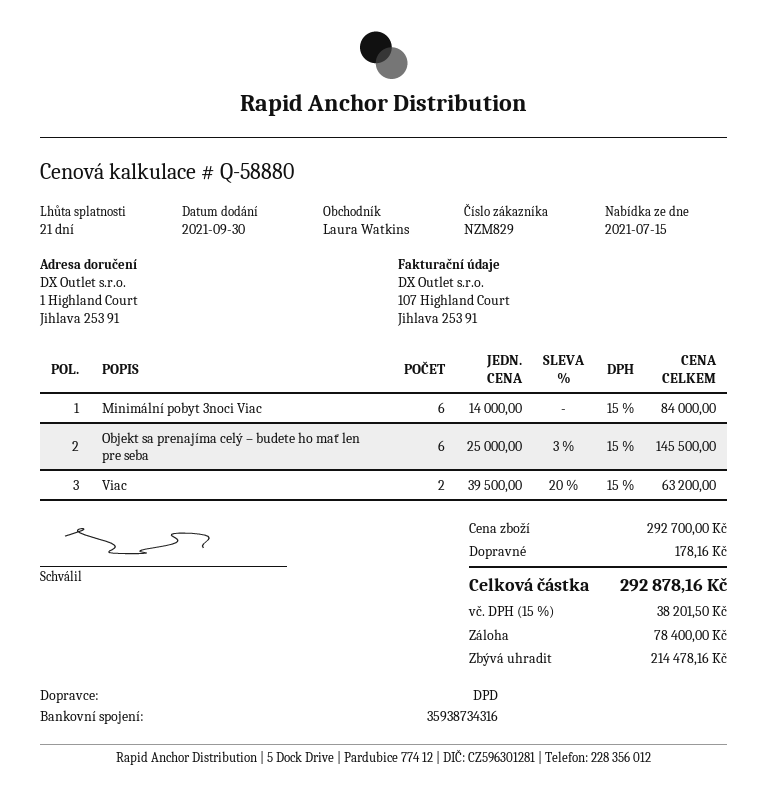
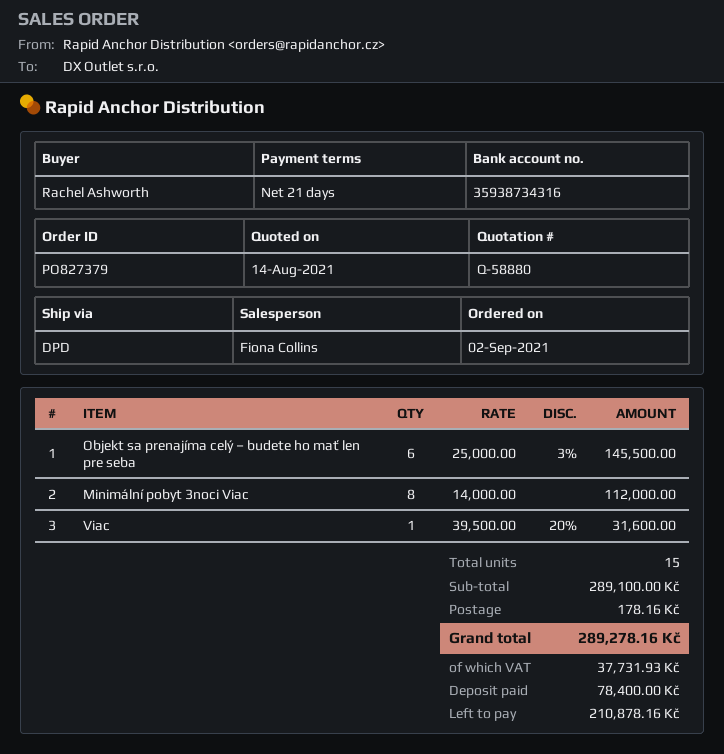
quote date: 2021-07-15 -> 2021-08-14
sales rep: Laura Watkins -> Fiona Collins
Minimální pobyt 3noci Viac: 6 x 14000.00 = 84000.00 -> 8 x 14000.00 = 112000.00
Viac: 2 x 39500.00 - 20% = 63200.00 -> 1 x 39500.00 - 20% = 31600.00
subtotal: 292700.00 -> 289100.00
tax: 38201.50 -> 37731.93
total: 292878.16 -> 289278.16
balance: 214478.16 -> 210878.16

